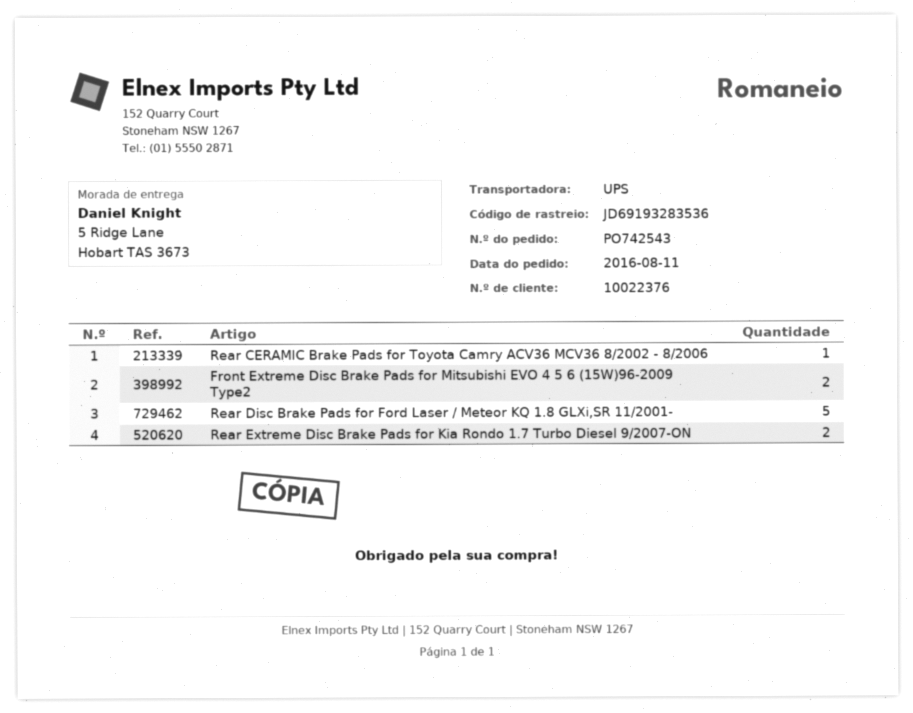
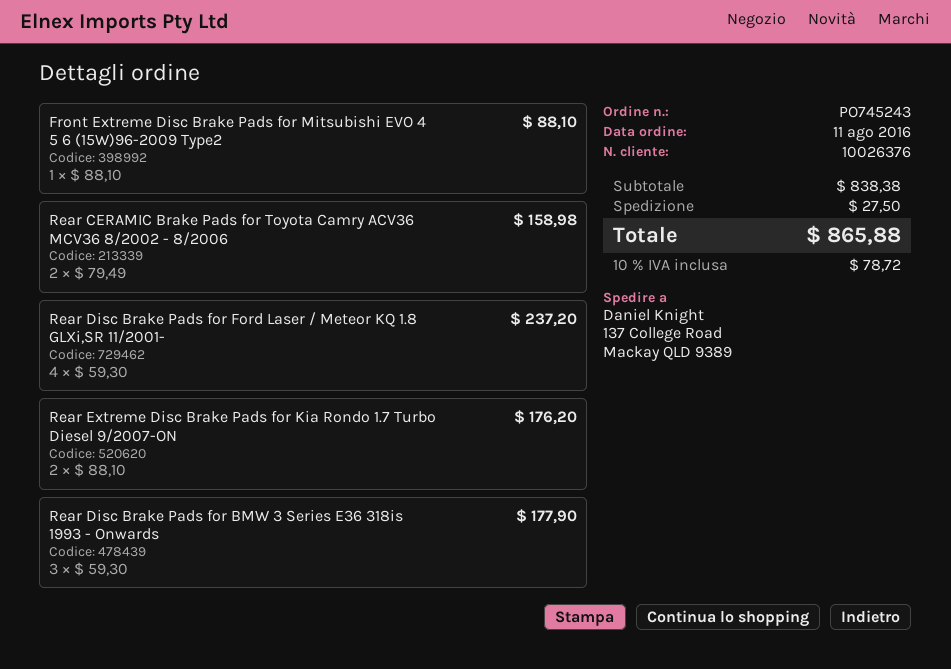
order number: PO742543 -> PO745243
customer number: 10022376 -> 10026376
ship to: 5 Ridge Lane, Hobart TAS 3673 -> 137 College Road, Mackay QLD 9389
Rear CERAMIC Brake Pads for Toyota Camry ACV36 MCV36 8/2002 - 8/2006: 1 -> 2
Front Extreme Disc Brake Pads for Mitsubishi EVO 4 5 6 (15W)96-2009 Type2: 2 -> 1
Rear Disc Brake Pads for Ford Laser / Meteor KQ 1.8 GLXi,SR 11/2001-: 5 -> 4
Rear Disc Brake Pads for BMW 3 Series E36 318is 1993 - Onwards: none -> 3

